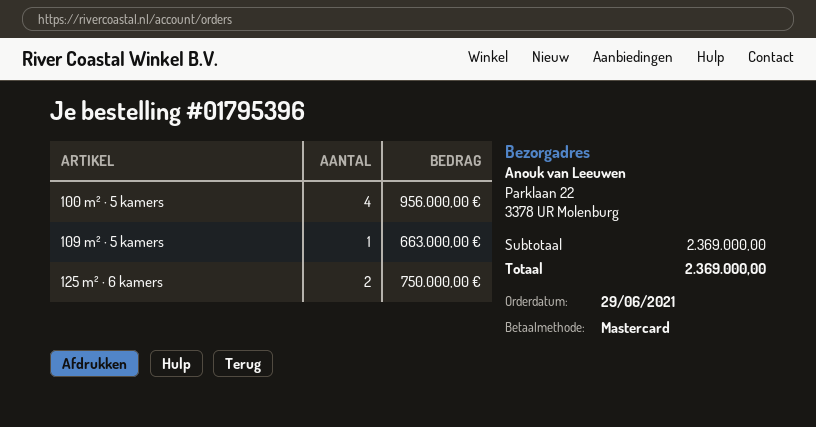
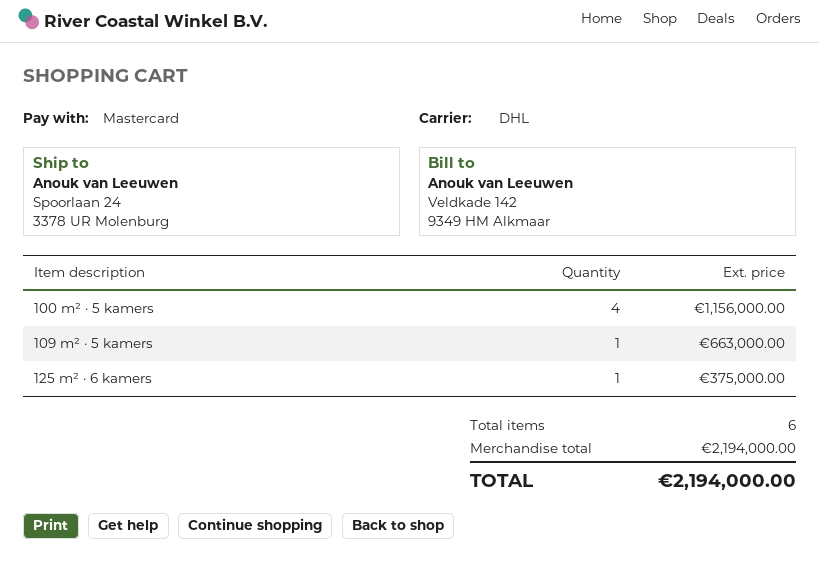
ship to: Parklaan 22, 3378 UR Molenburg -> Spoorlaan 24, 3378 UR Molenburg
100 m² · 5 kamers: 4 for 956000.00 -> 4 for 1156000.00
125 m² · 6 kamers: 2 for 750000.00 -> 1 for 375000.00
subtotal: 2369000.00 -> 2194000.00
total: 2369000.00 -> 2194000.00

